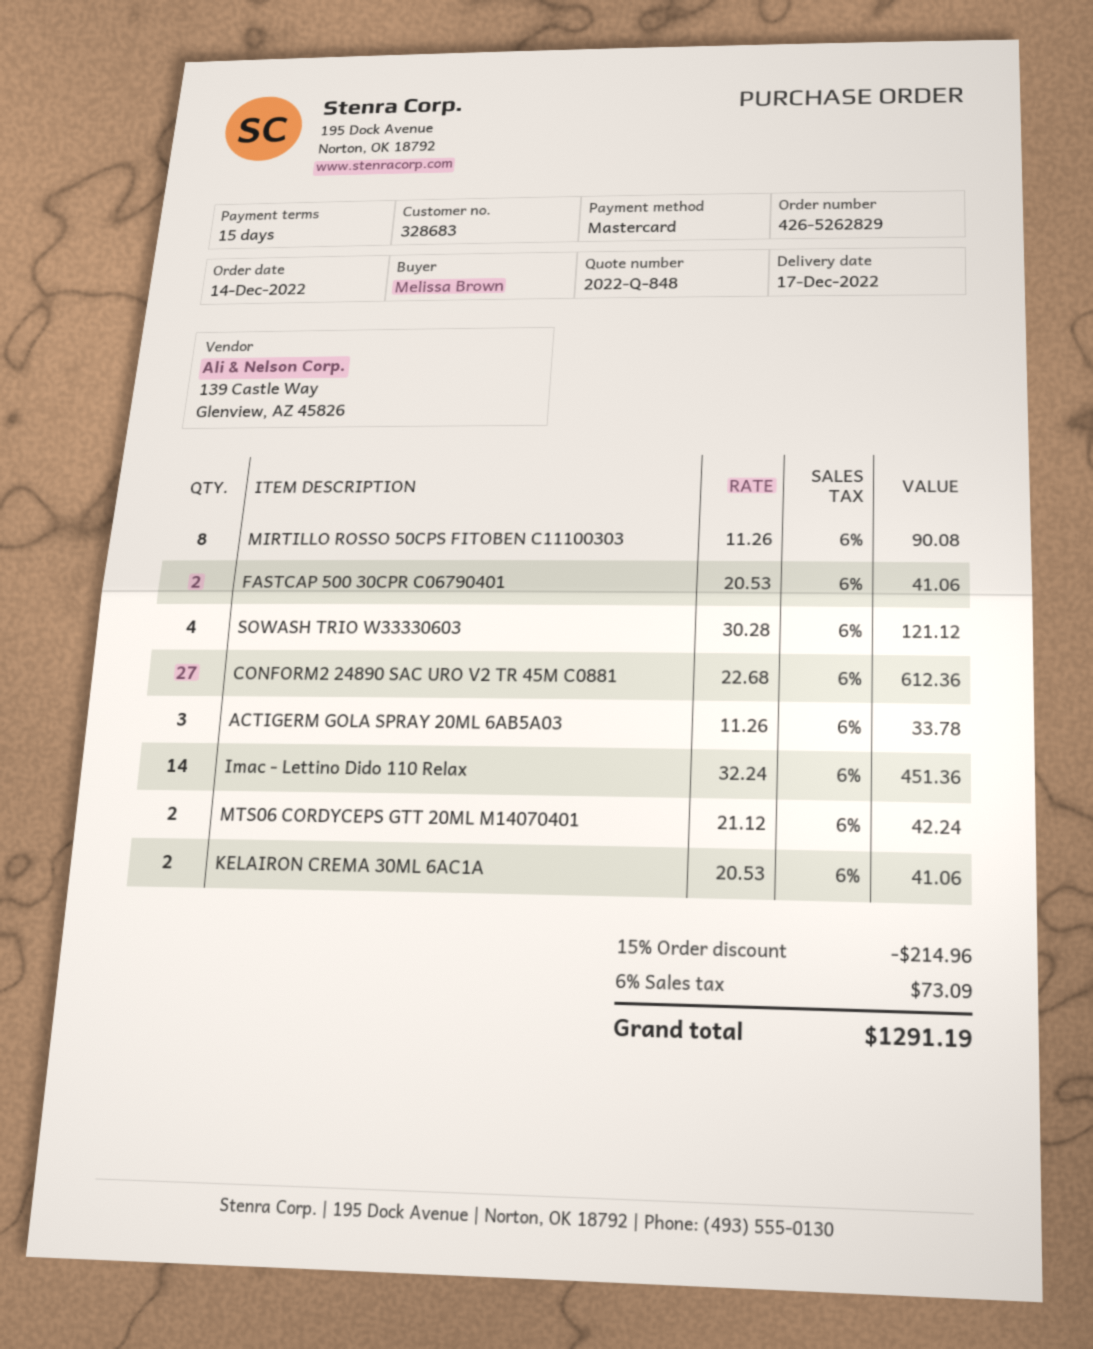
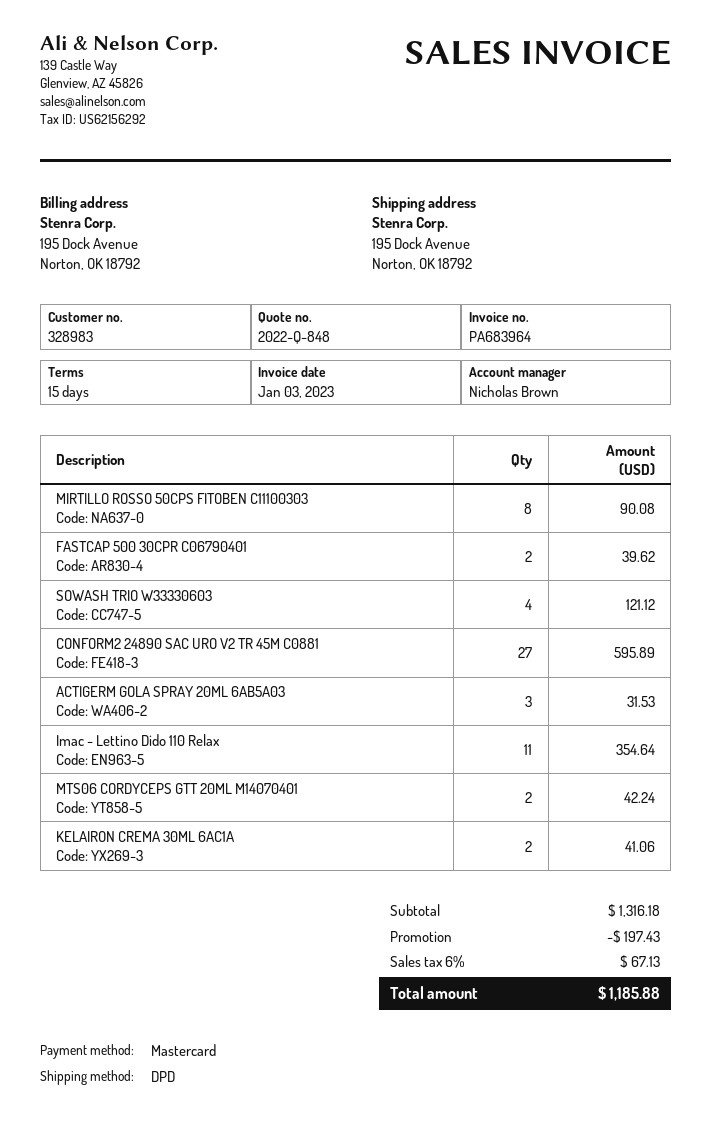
customer number: 328683 -> 328983
FASTCAP 500 30CPR C06790401: 2 for 41.06 -> 2 for 39.62
CONFORM2 24890 SAC URO V2 TR 45M C0881: 27 for 612.36 -> 27 for 595.89
ACTIGERM GOLA SPRAY 20ML 6AB5A03: 3 for 33.78 -> 3 for 31.53
Imac - Lettino Dido 110 Relax: 14 for 451.36 -> 11 for 354.64
discount: 214.96 -> 197.43
tax: 6% = 73.09 -> 6% = 67.13
total: 1291.19 -> 1185.88

